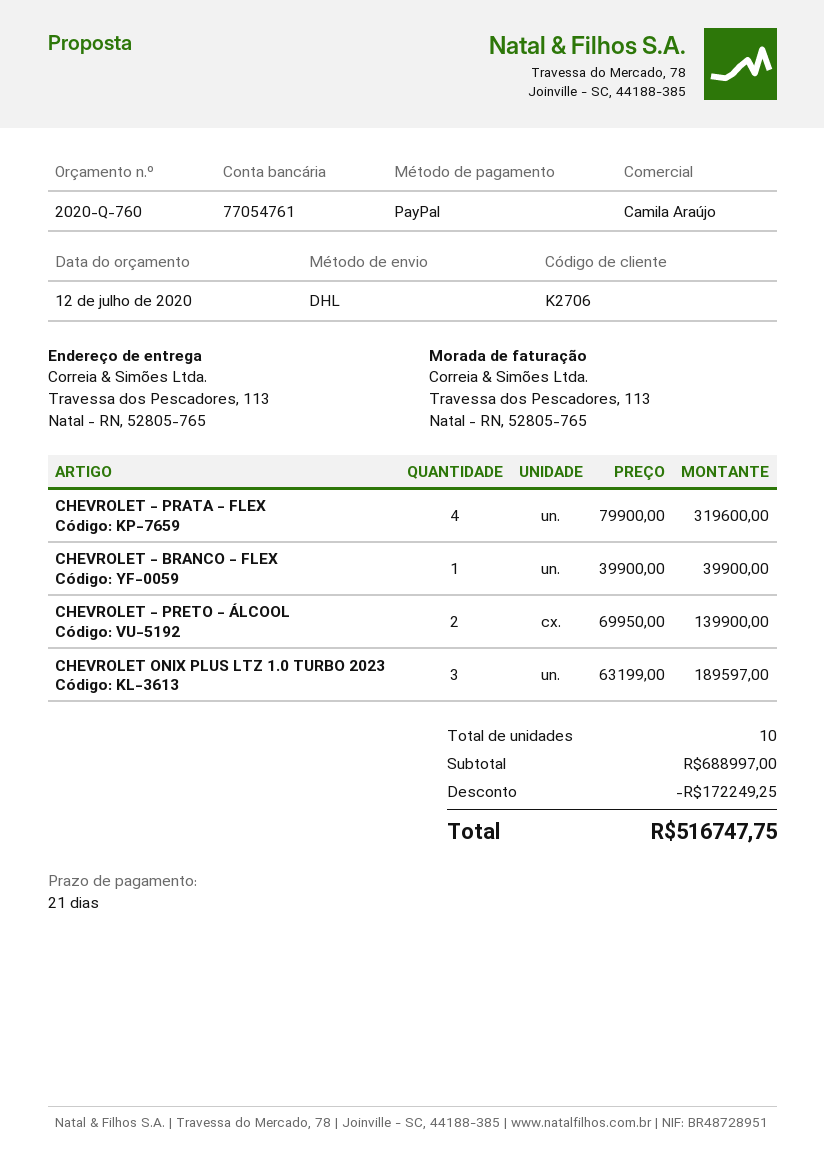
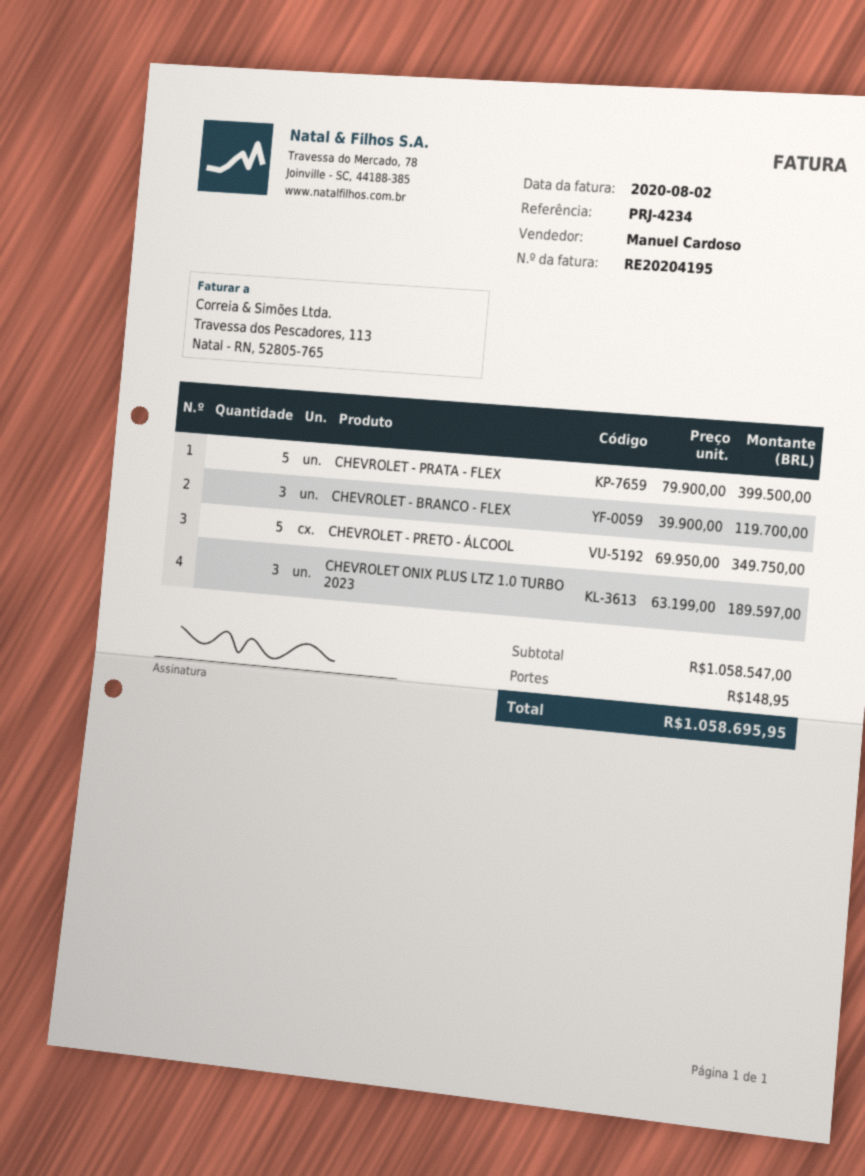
sales rep: Camila Araújo -> Manuel Cardoso
CHEVROLET - PRATA - FLEX: 4 x 79900.00 = 319600.00 -> 5 x 79900.00 = 399500.00
CHEVROLET - BRANCO - FLEX: 1 x 39900.00 = 39900.00 -> 3 x 39900.00 = 119700.00
CHEVROLET - PRETO - ÁLCOOL: 2 x 69950.00 = 139900.00 -> 5 x 69950.00 = 349750.00
subtotal: 688997.00 -> 1058547.00
discount: 172249.25 -> none
shipping: none -> 148.95
total: 516747.75 -> 1058695.95

